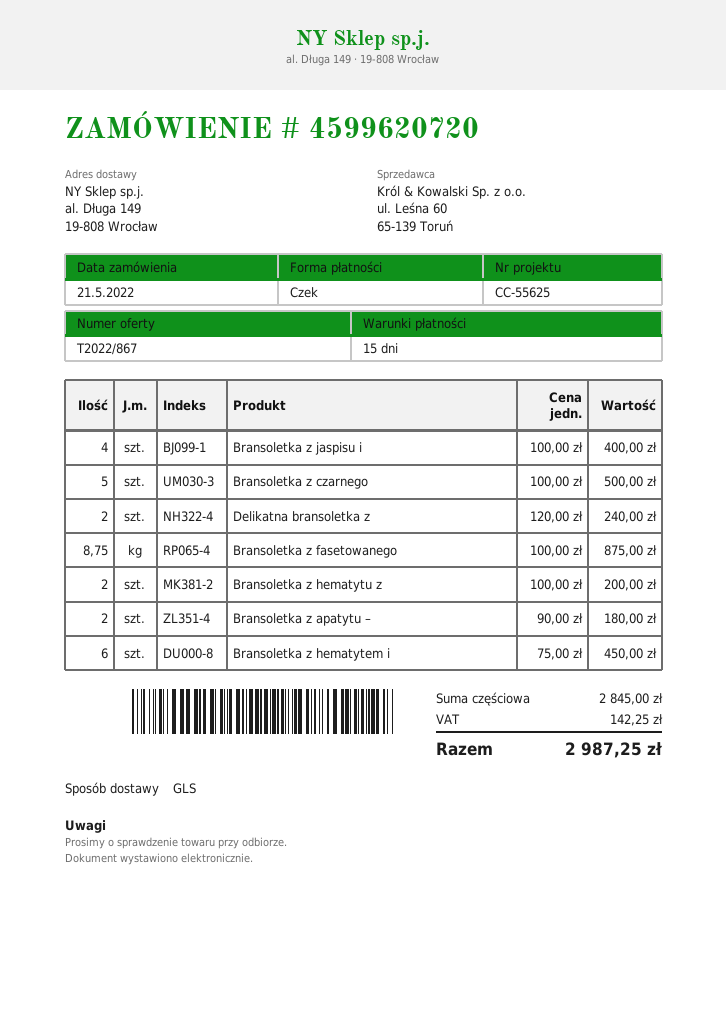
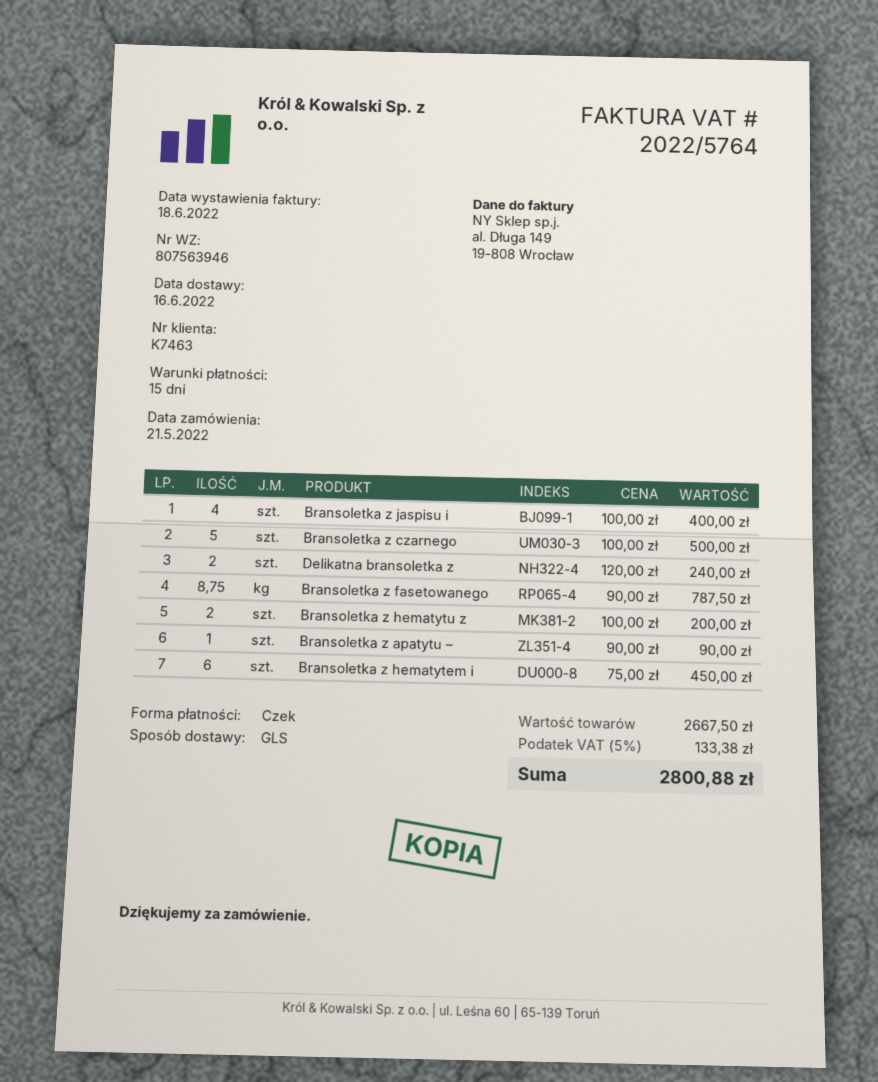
Bransoletka z fasetowanego: 8.75 x 100.00 = 875.00 -> 8.75 x 90.00 = 787.50
Bransoletka z apatytu –: 2 x 90.00 = 180.00 -> 1 x 90.00 = 90.00
subtotal: 2845.00 -> 2667.50
tax: 142.25 -> 133.38
total: 2987.25 -> 2800.88

